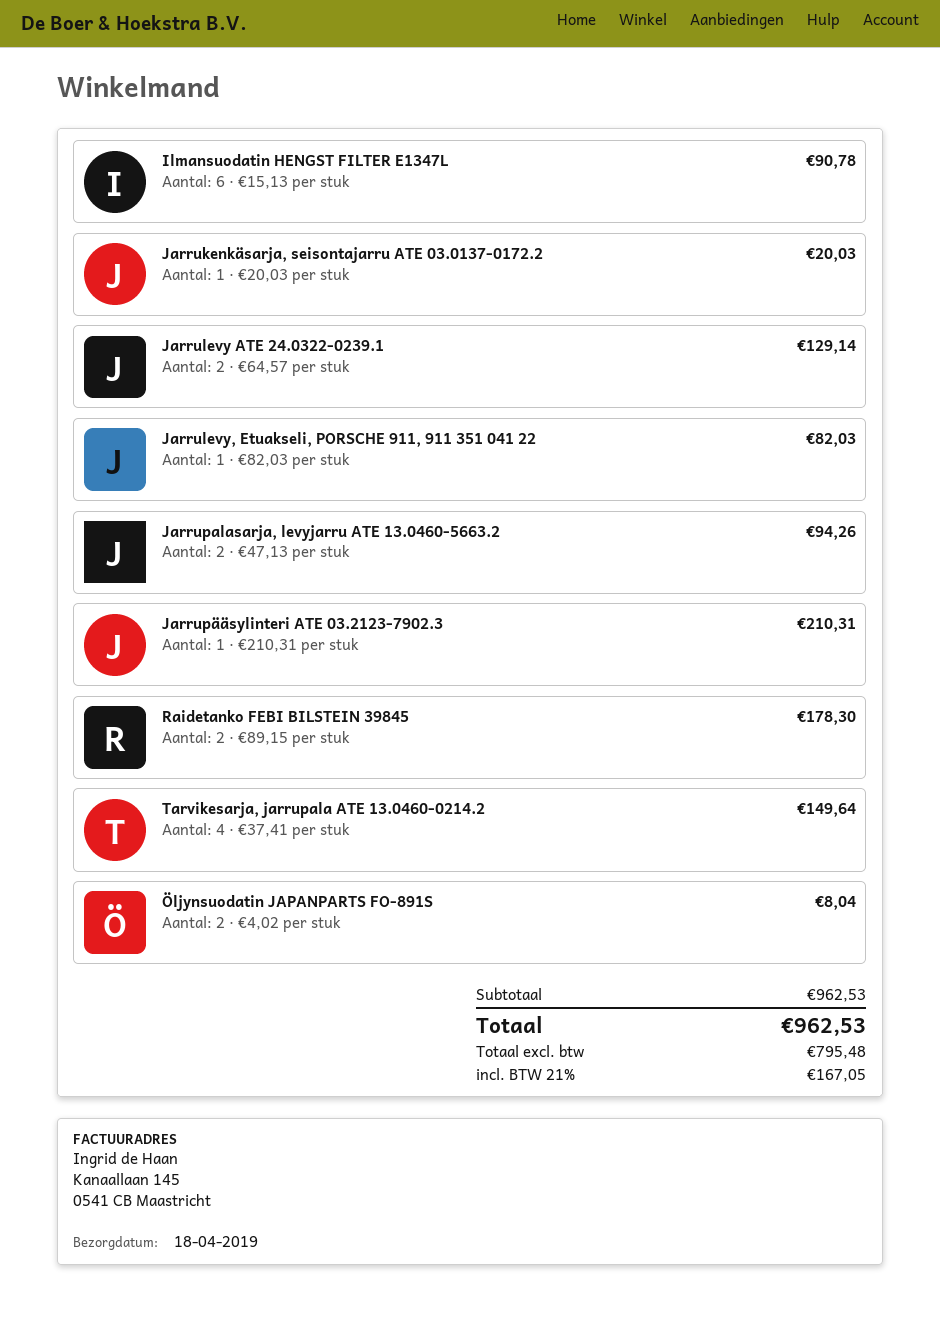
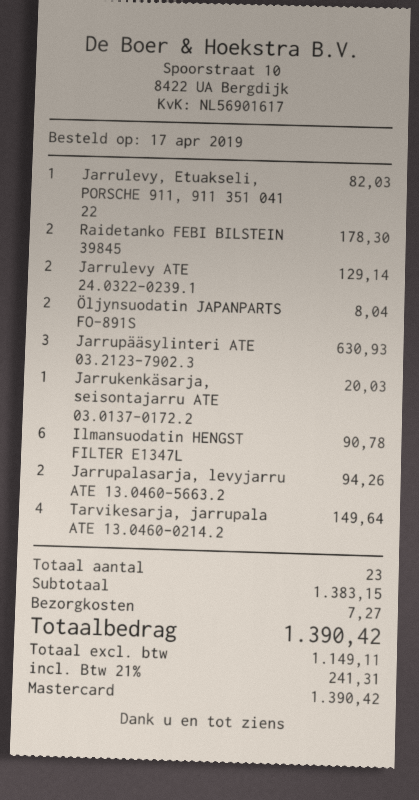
Jarrupääsylinteri ATE 03.2123-7902.3: 1 for 210.31 -> 3 for 630.93
subtotal: 962.53 -> 1383.15
shipping: none -> 7.27
net: 795.48 -> 1149.11
tax: 21% = 167.05 -> 21% = 241.31
total: 962.53 -> 1390.42

